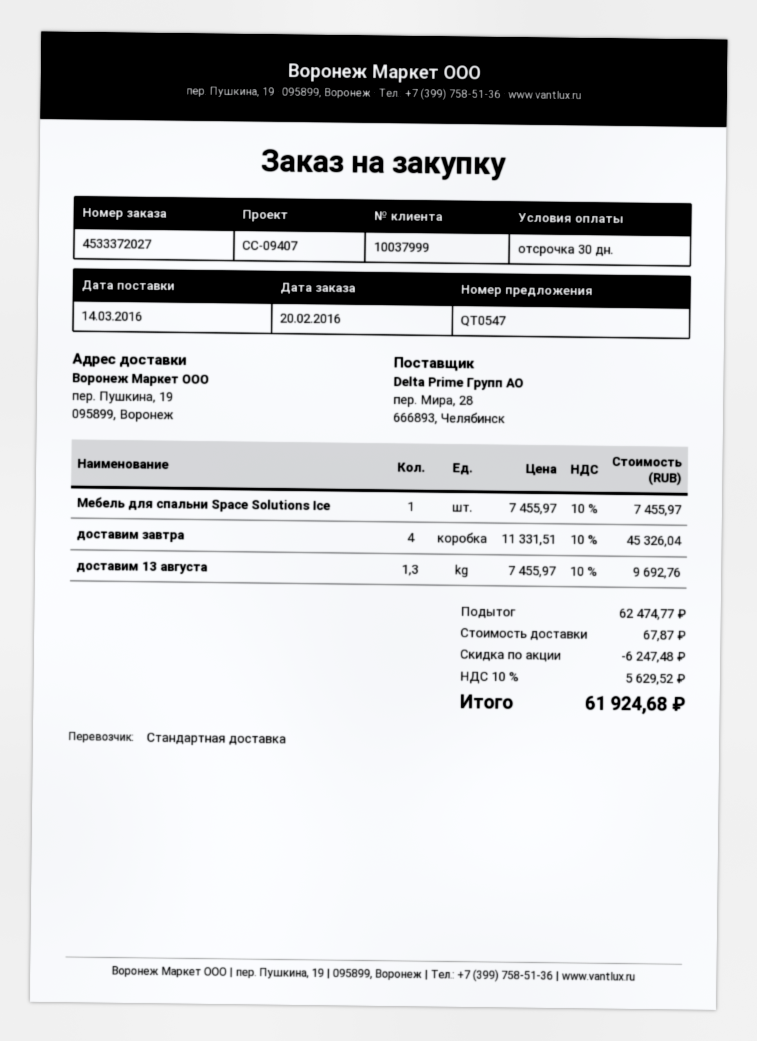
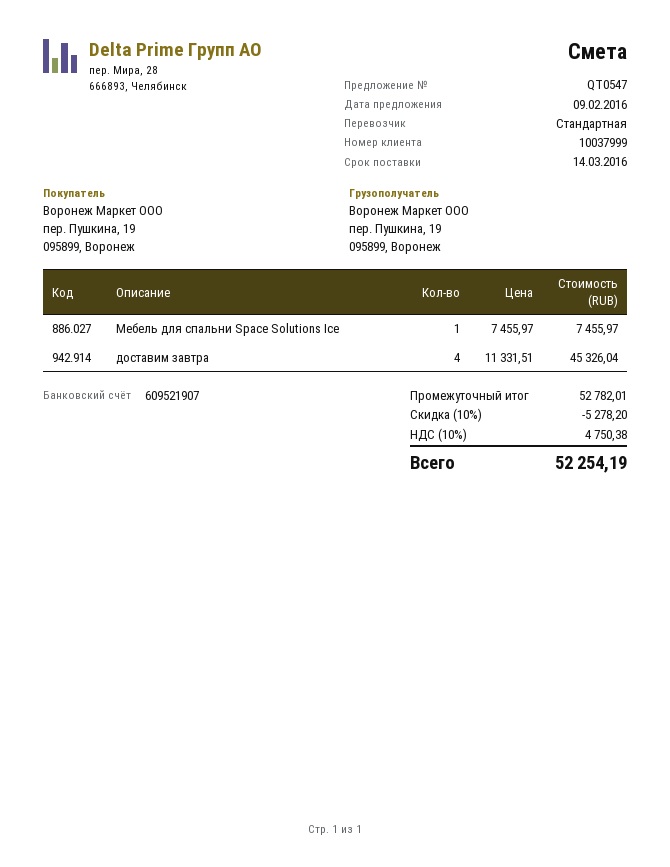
доставим 13 августа: 1.3 x 7455.97 = 9692.76 -> none
subtotal: 62474.77 -> 52782.01
discount: 6247.48 -> 5278.20
shipping: 67.87 -> none
tax: 10% = 5629.52 -> 10% = 4750.38
total: 61924.68 -> 52254.19

